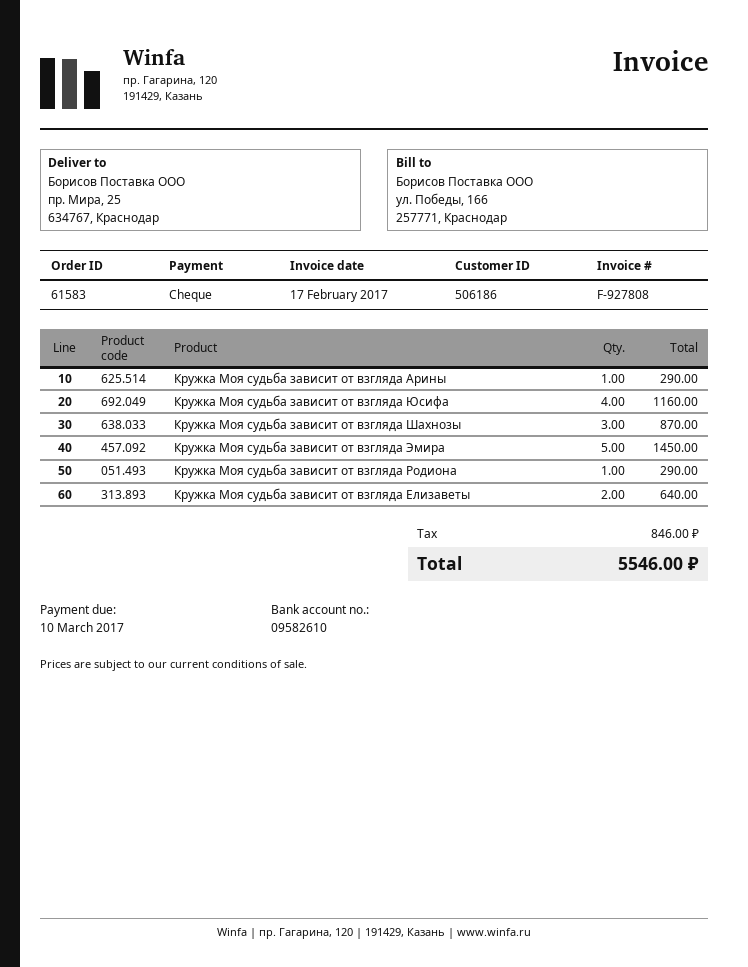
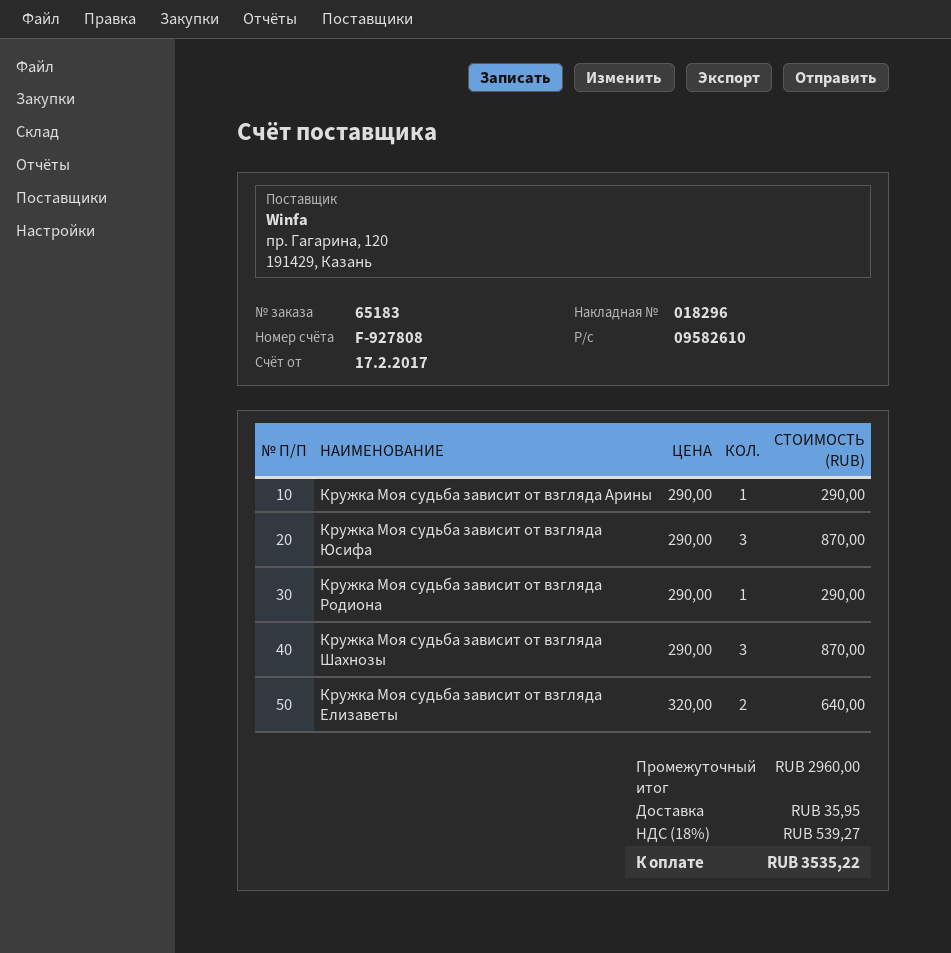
order number: 61583 -> 65183
Кружка Моя судьба зависит от взгляда Юсифа: 4 for 1160.00 -> 3 for 870.00
Кружка Моя судьба зависит от взгляда Эмира: 5 for 1450.00 -> none
shipping: none -> 35.95
tax: 846.00 -> 539.27
total: 5546.00 -> 3535.22

